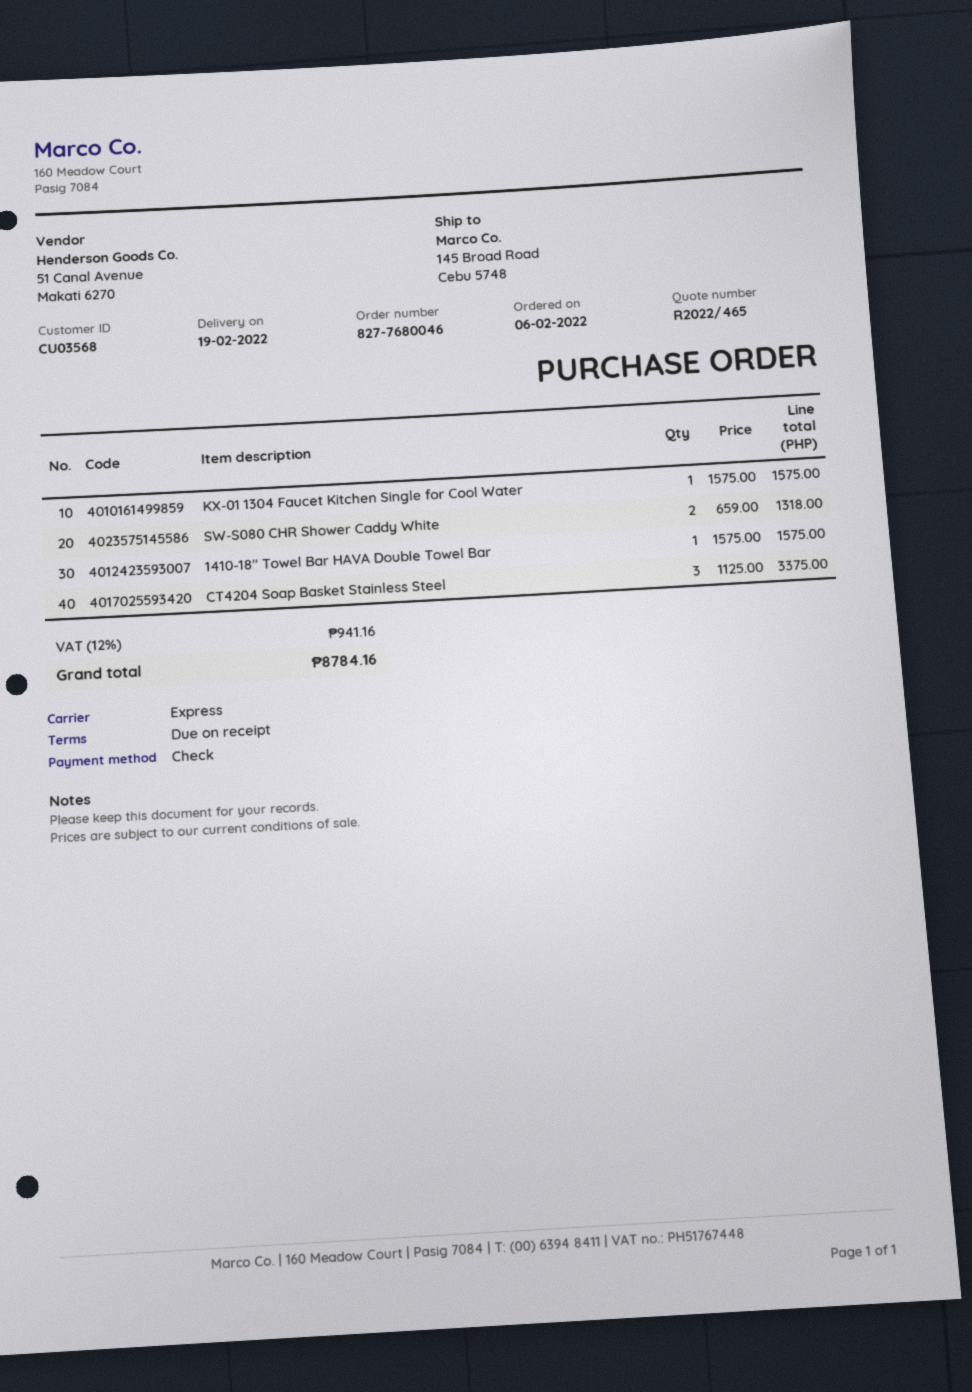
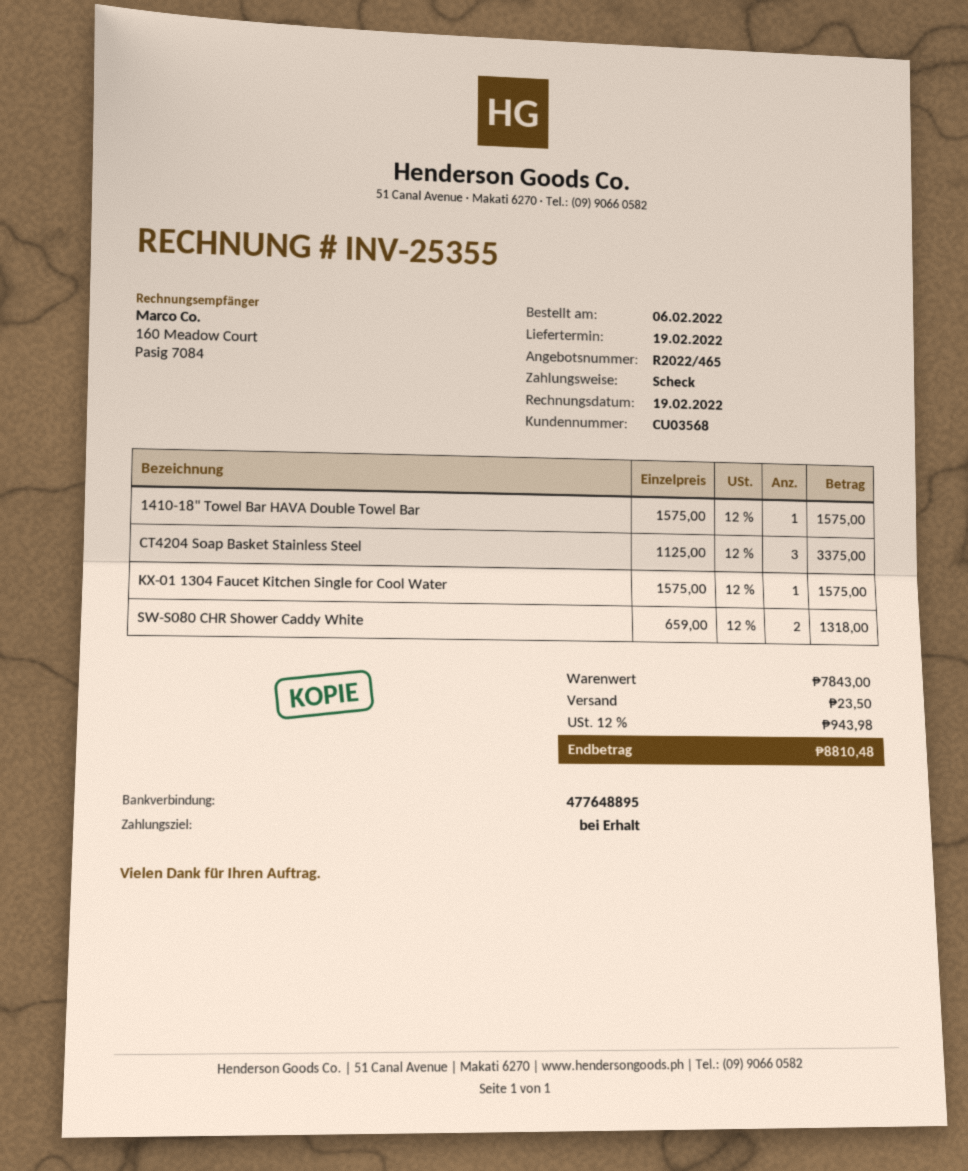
shipping: none -> 23.50
tax: 12% = 941.16 -> 12% = 943.98
total: 8784.16 -> 8810.48

